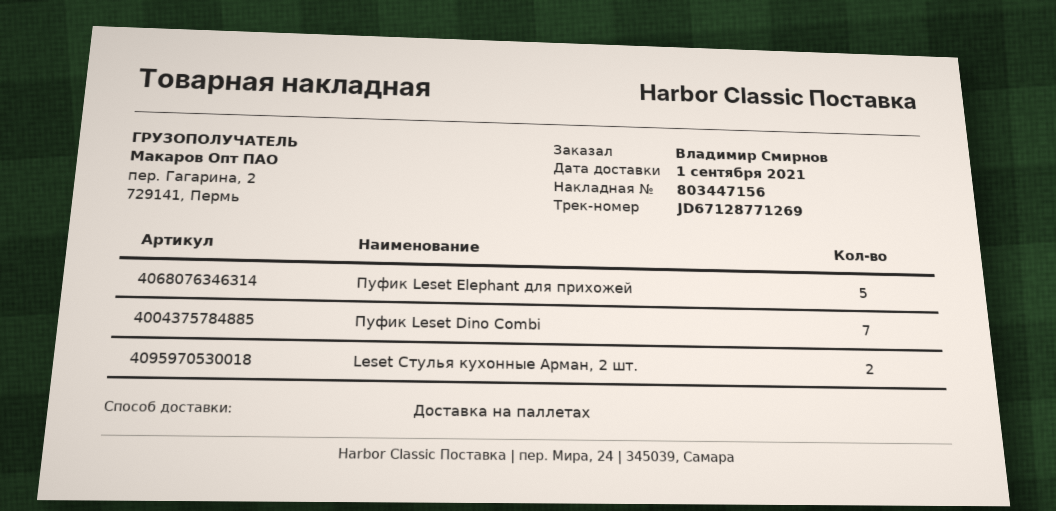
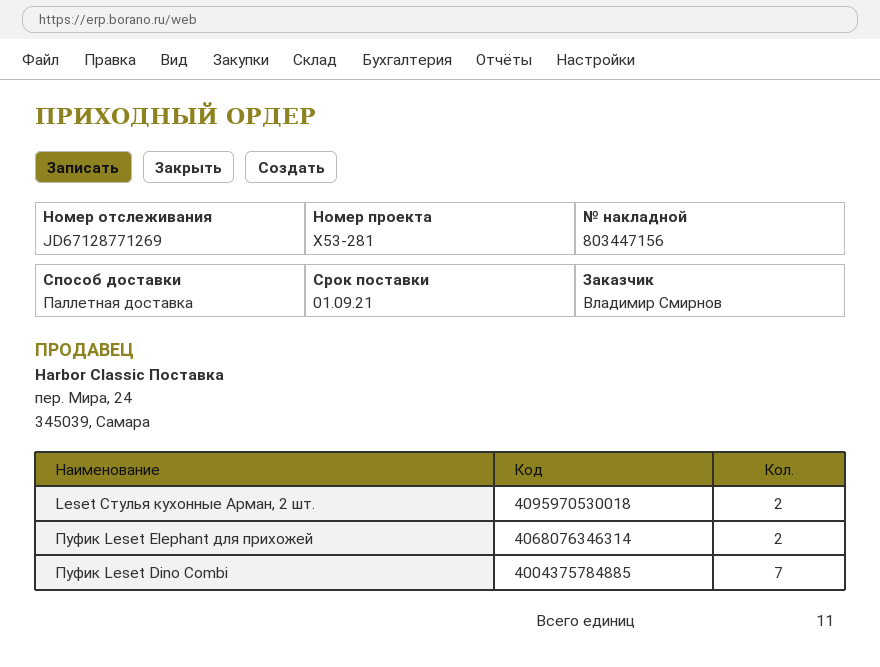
Пуфик Leset Elephant для прихожей: 5 -> 2

